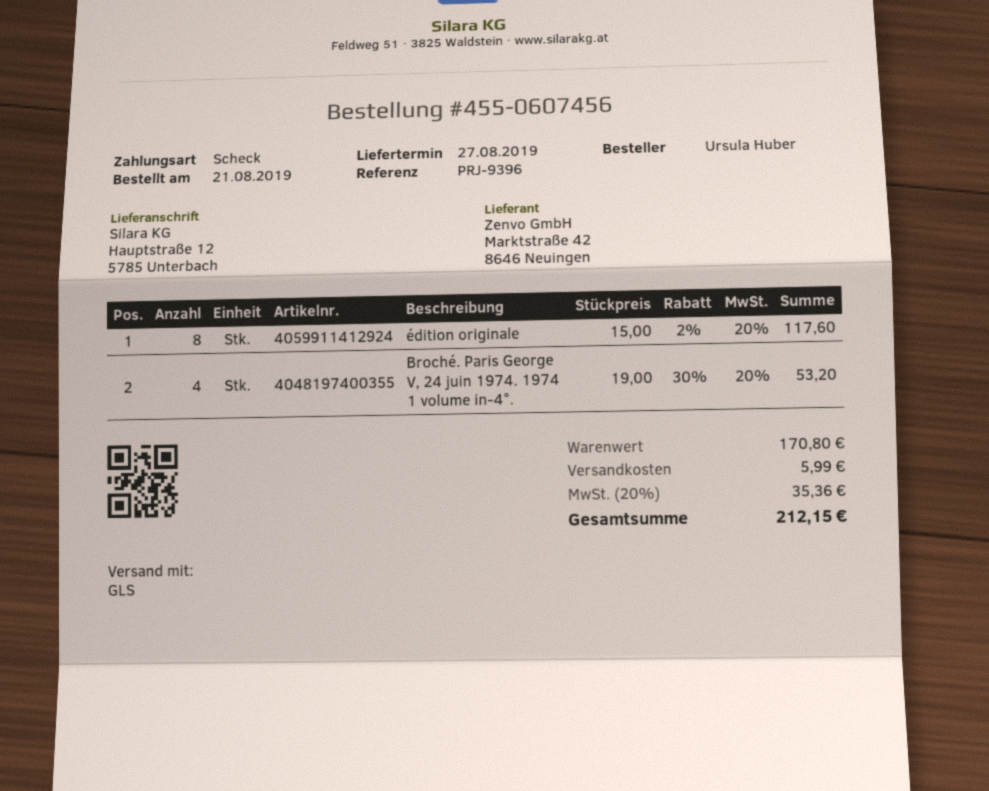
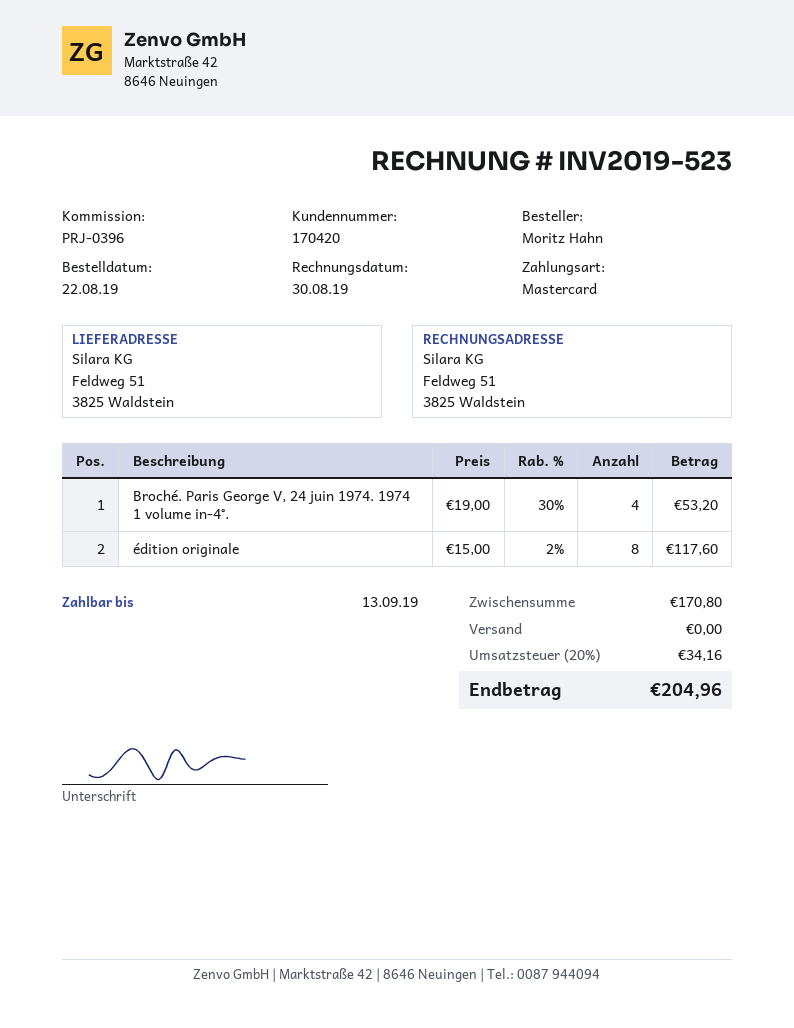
order date: 2019-08-21 -> 2019-08-22
reference: PRJ-9396 -> PRJ-0396
ordered by: Ursula Huber -> Moritz Hahn
payment method: cheque -> Mastercard
ship to: Hauptstraße 12, 5785 Unterbach -> Feldweg 51, 3825 Waldstein
shipping: 5.99 -> 0.00
tax: 20% = 35.36 -> 20% = 34.16
total: 212.15 -> 204.96

